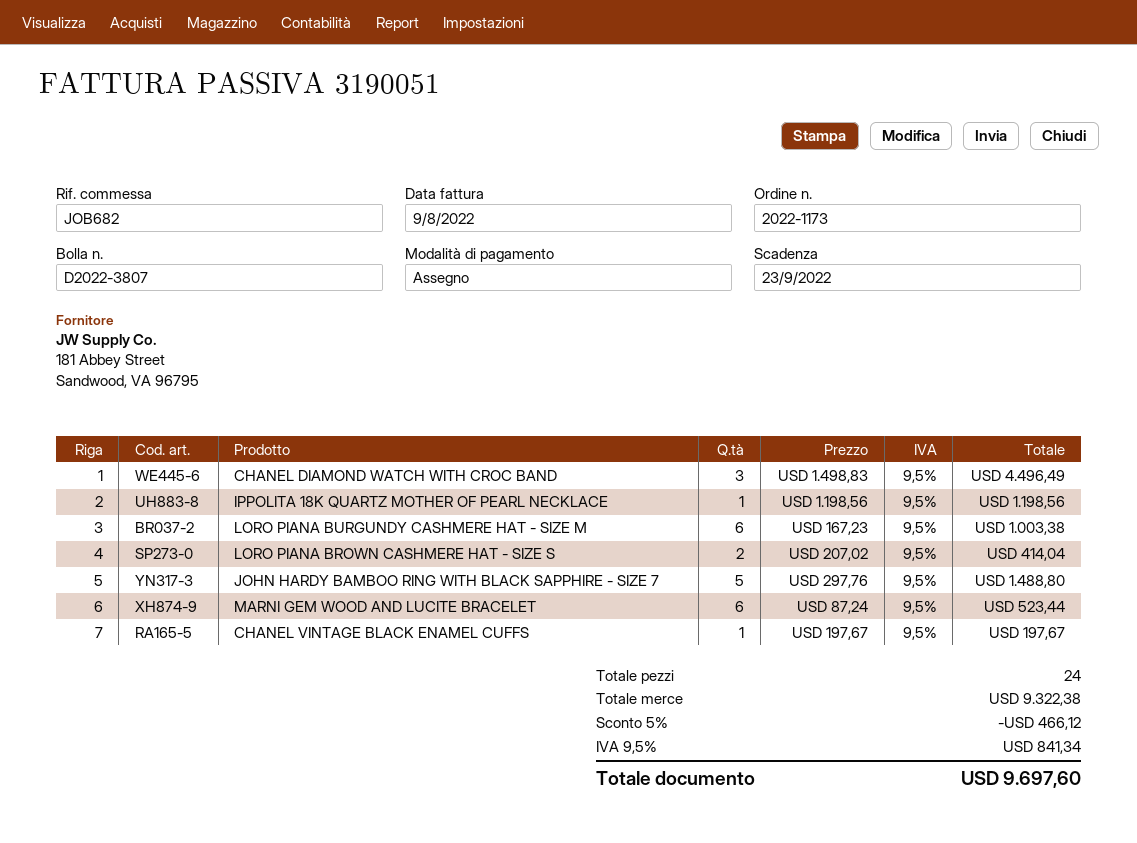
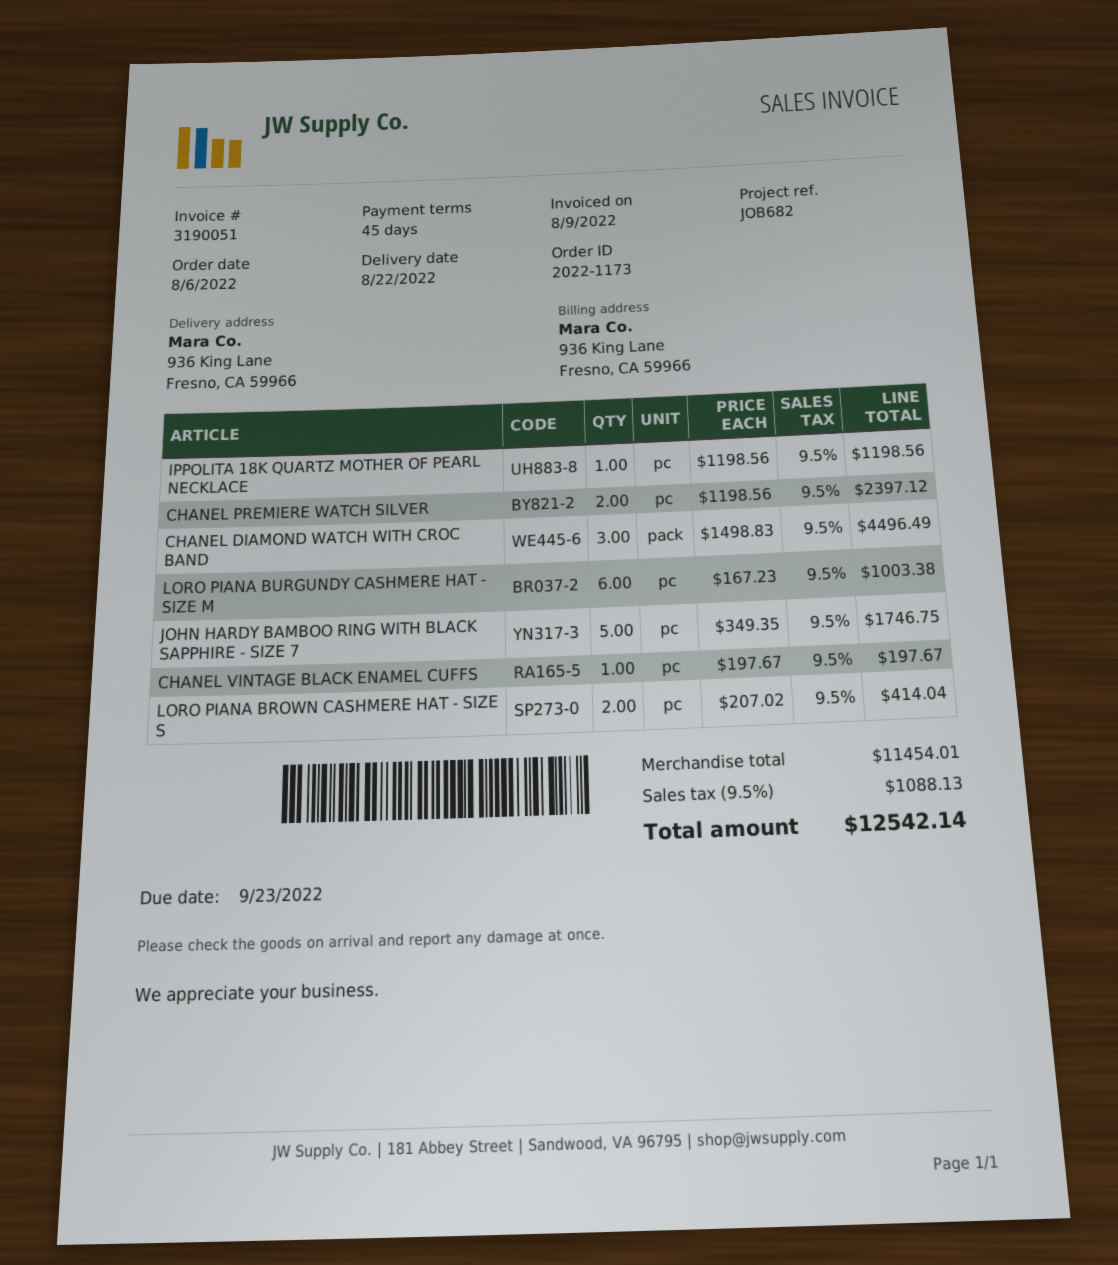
JOHN HARDY BAMBOO RING WITH BLACK SAPPHIRE - SIZE 7: 5 x 297.76 = 1488.80 -> 5 x 349.35 = 1746.75
MARNI GEM WOOD AND LUCITE BRACELET: 6 x 87.24 = 523.44 -> none
CHANEL PREMIERE WATCH SILVER: none -> 2 x 1198.56 = 2397.12
subtotal: 9322.38 -> 11454.01
discount: 5% = 466.12 -> none
tax: 9.5% = 841.34 -> 9.5% = 1088.13
total: 9697.60 -> 12542.14

